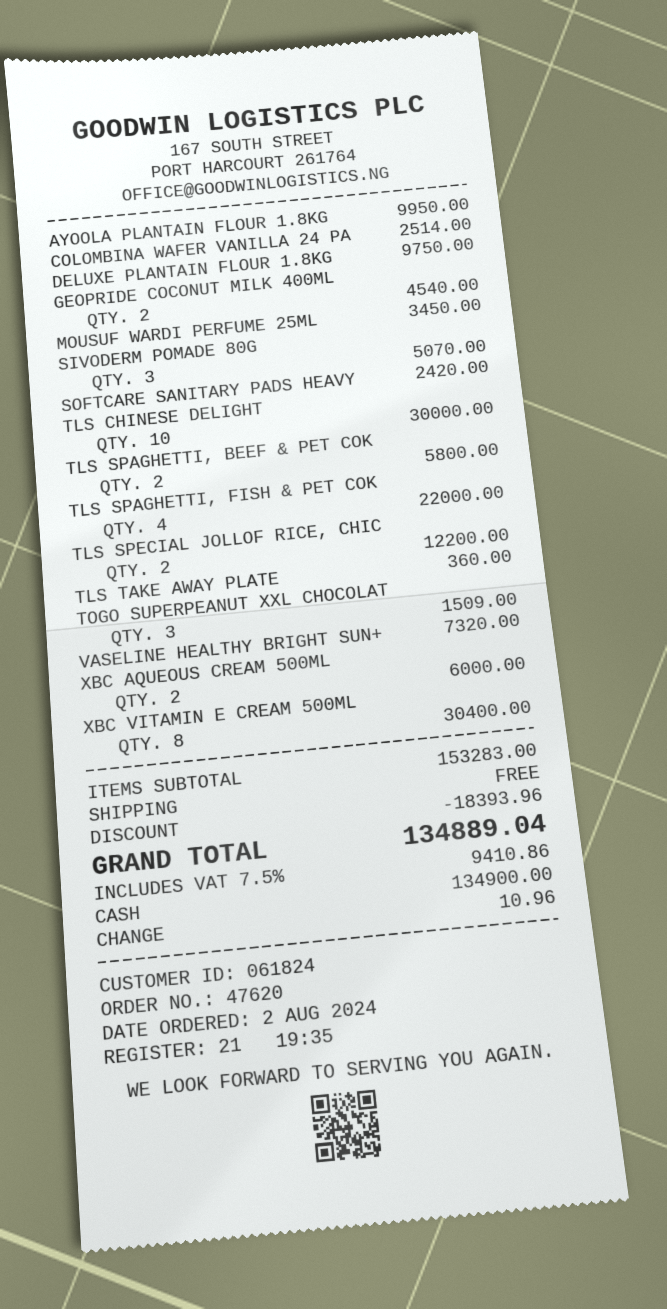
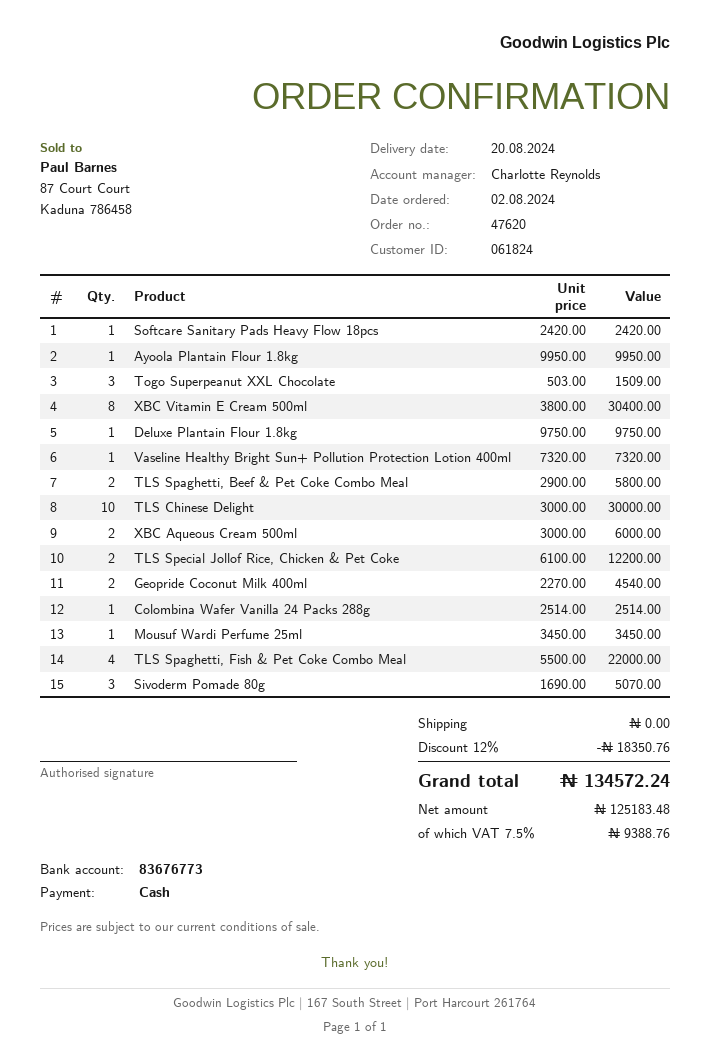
TLS TAKE AWAY PLATE: 1 for 360.00 -> none
discount: 18393.96 -> 18350.76
tax: 7.5% = 9410.86 -> 7.5% = 9388.76
total: 134889.04 -> 134572.24

